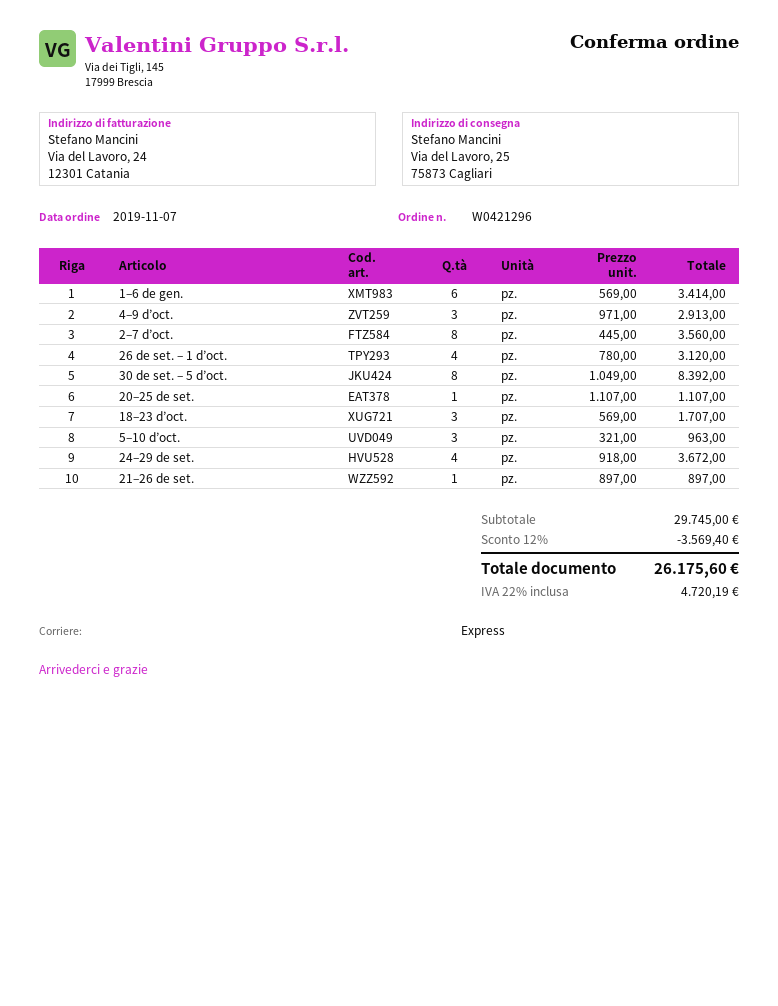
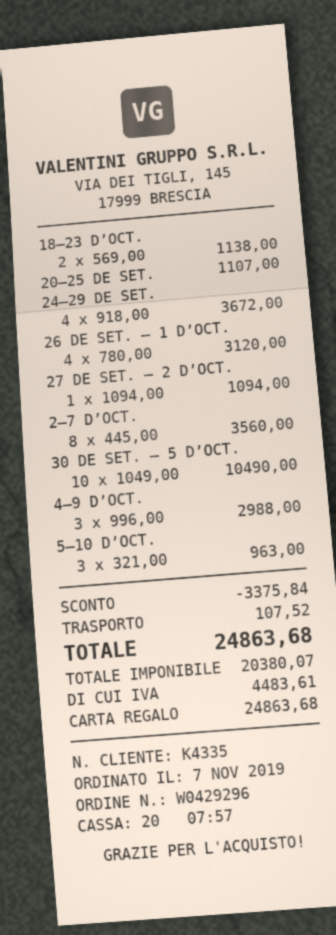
order number: W0421296 -> W0429296
1–6 de gen.: 6 x 569.00 = 3414.00 -> none
4–9 d’oct.: 3 x 971.00 = 2913.00 -> 3 x 996.00 = 2988.00
30 de set. – 5 d’oct.: 8 x 1049.00 = 8392.00 -> 10 x 1049.00 = 10490.00
18–23 d’oct.: 3 x 569.00 = 1707.00 -> 2 x 569.00 = 1138.00
21–26 de set.: 1 x 897.00 = 897.00 -> none
27 DE SET. – 2 D’OCT.: none -> 1 x 1094.00 = 1094.00
discount: 3569.40 -> 3375.84
shipping: none -> 107.52
tax: 4720.19 -> 4483.61
total: 26175.60 -> 24863.68

